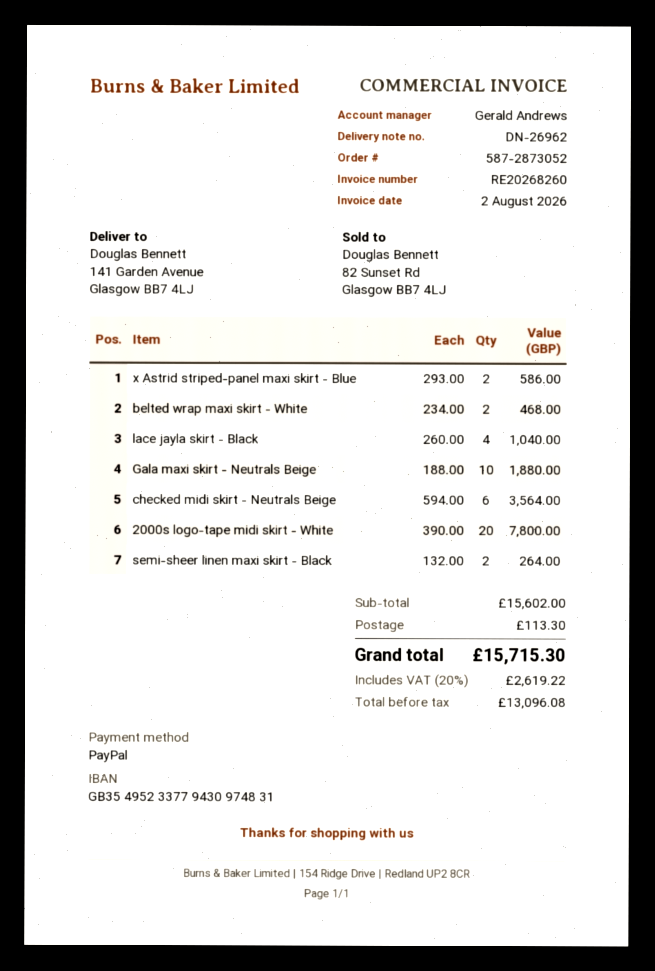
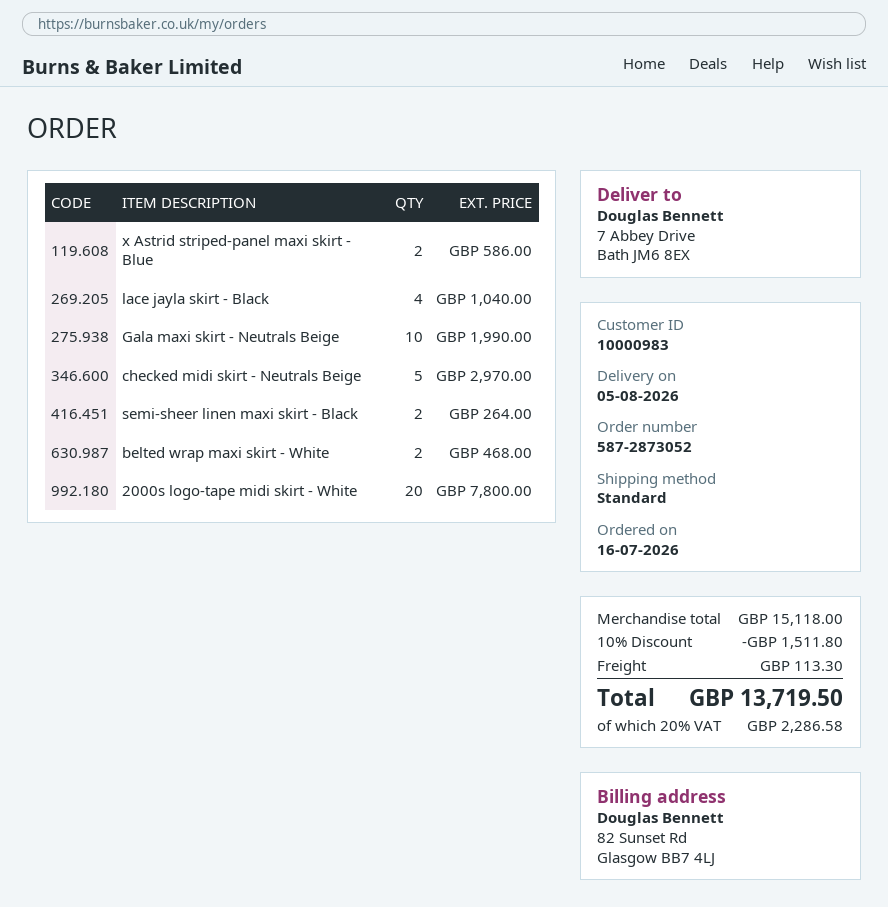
ship to: 141 Garden Avenue, Glasgow BB7 4LJ -> 7 Abbey Drive, Bath JM6 8EX
Gala maxi skirt - Neutrals Beige: 10 for 1880.00 -> 10 for 1990.00
checked midi skirt - Neutrals Beige: 6 for 3564.00 -> 5 for 2970.00
subtotal: 15602.00 -> 15118.00
discount: none -> 10% = 1511.80
tax: 20% = 2619.22 -> 20% = 2286.58
total: 15715.30 -> 13719.50

